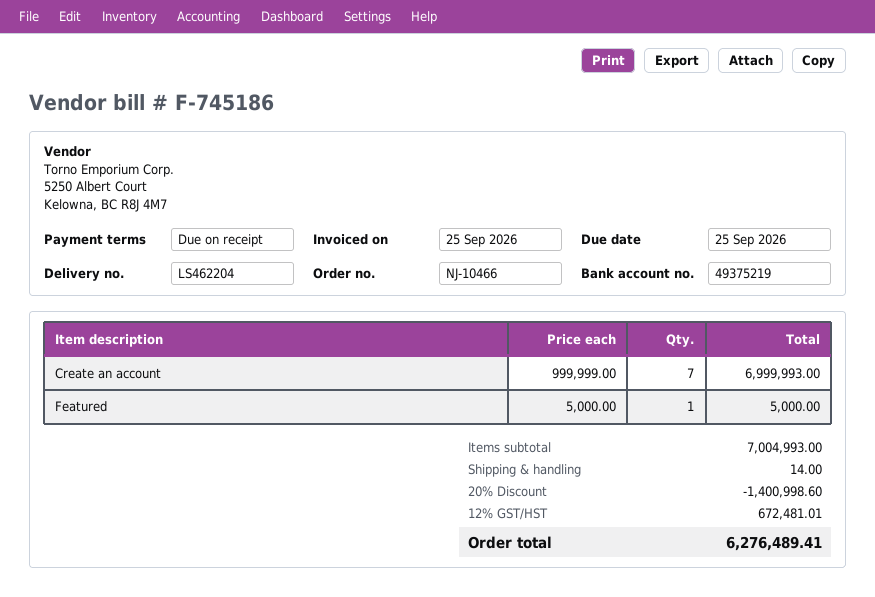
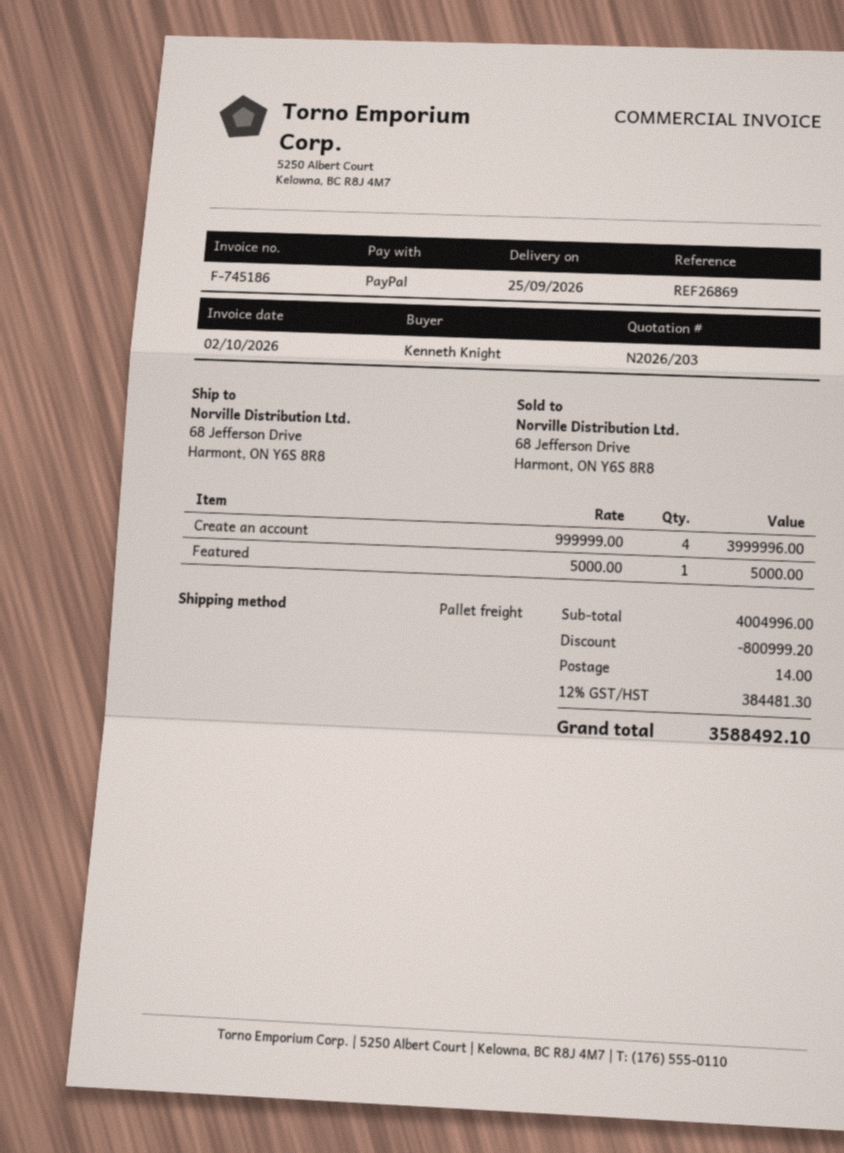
invoice date: 2026-09-25 -> 2026-10-02
Create an account: 7 x 999999.00 = 6999993.00 -> 4 x 999999.00 = 3999996.00
subtotal: 7004993.00 -> 4004996.00
discount: 1400998.60 -> 800999.20
tax: 12% = 672481.01 -> 12% = 384481.30
total: 6276489.41 -> 3588492.10

